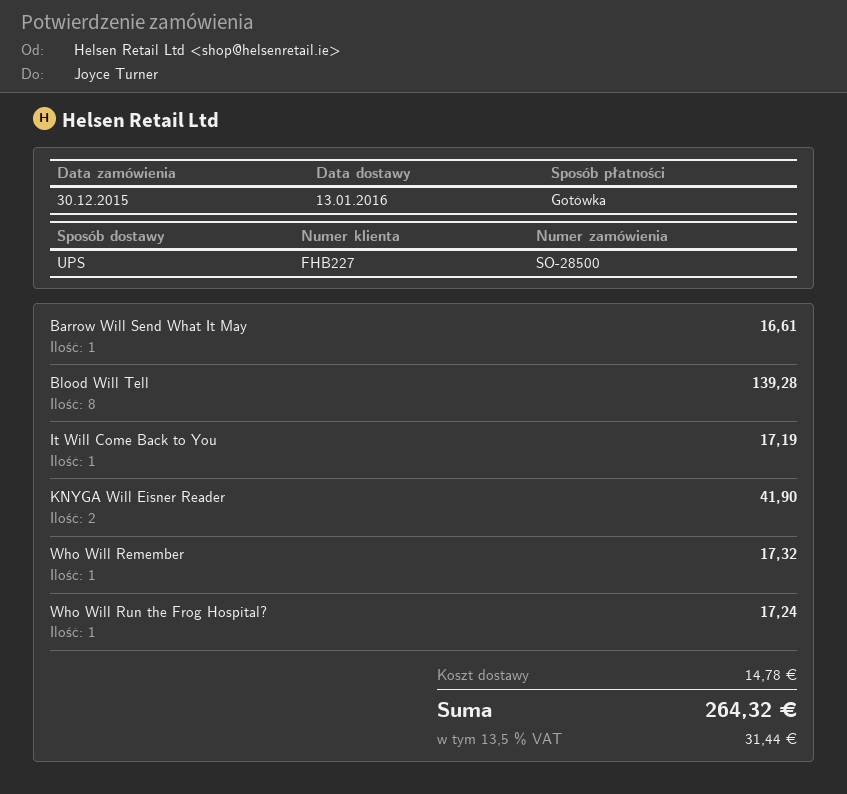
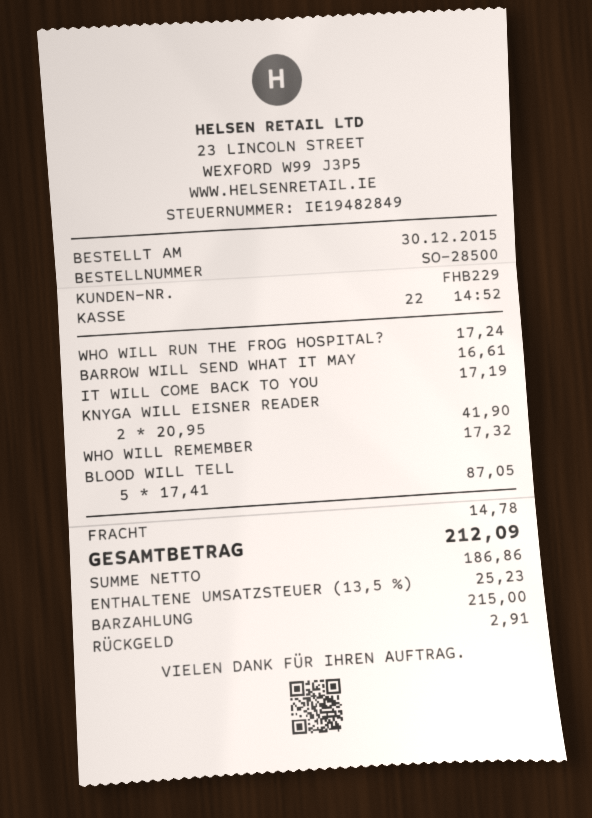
customer number: FHB227 -> FHB229
Blood Will Tell: 8 for 139.28 -> 5 for 87.05
tax: 13.5% = 31.44 -> 13.5% = 25.23
total: 264.32 -> 212.09

